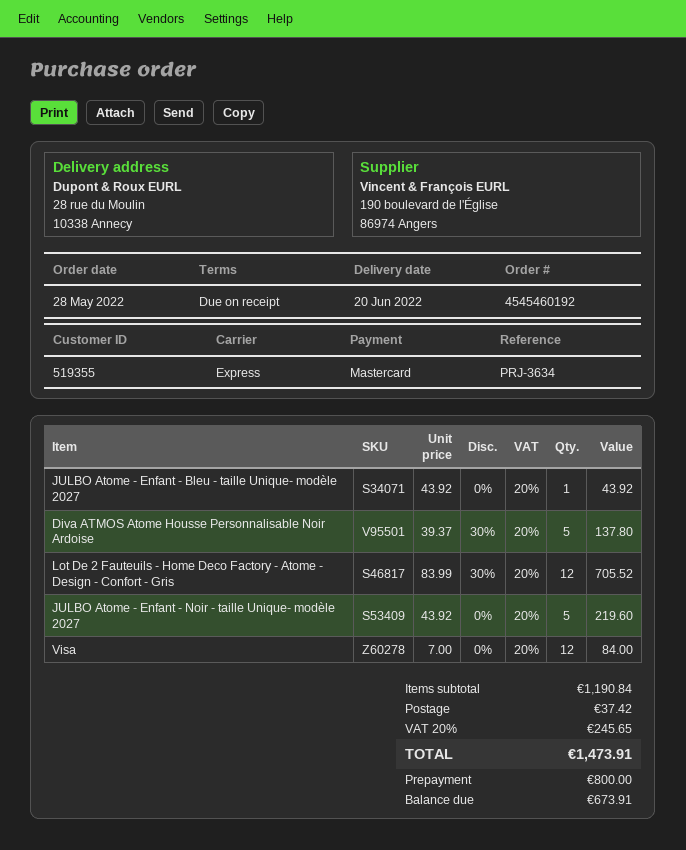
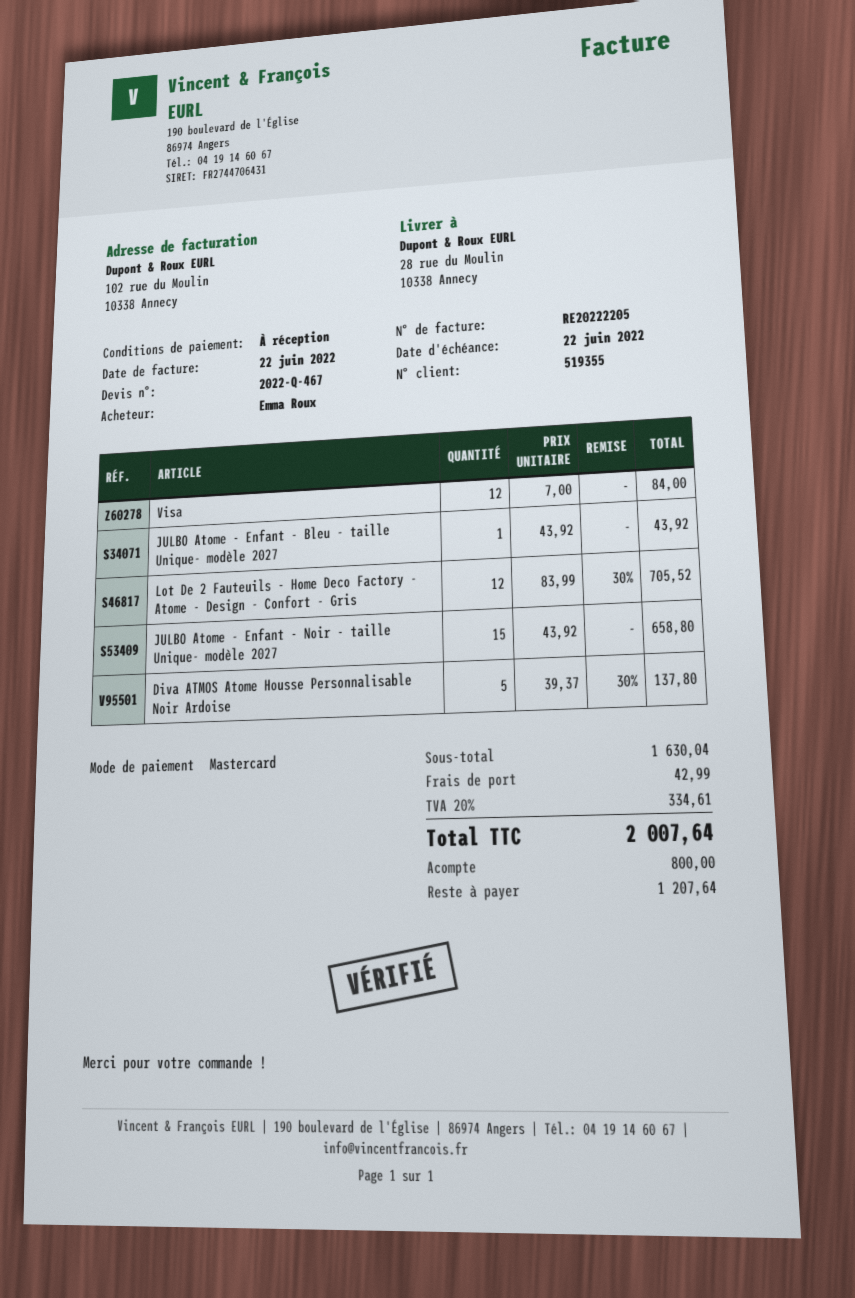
JULBO Atome - Enfant - Noir - taille Unique- modèle 2027: 5 x 43.92 = 219.60 -> 15 x 43.92 = 658.80
subtotal: 1190.84 -> 1630.04
shipping: 37.42 -> 42.99
tax: 20% = 245.65 -> 20% = 334.61
total: 1473.91 -> 2007.64
balance: 673.91 -> 1207.64

